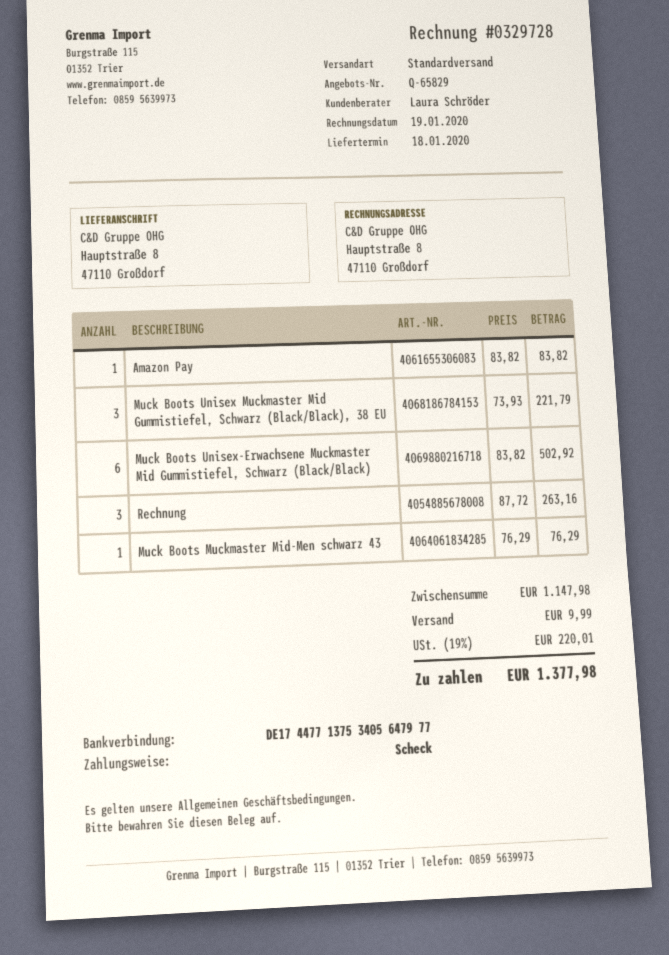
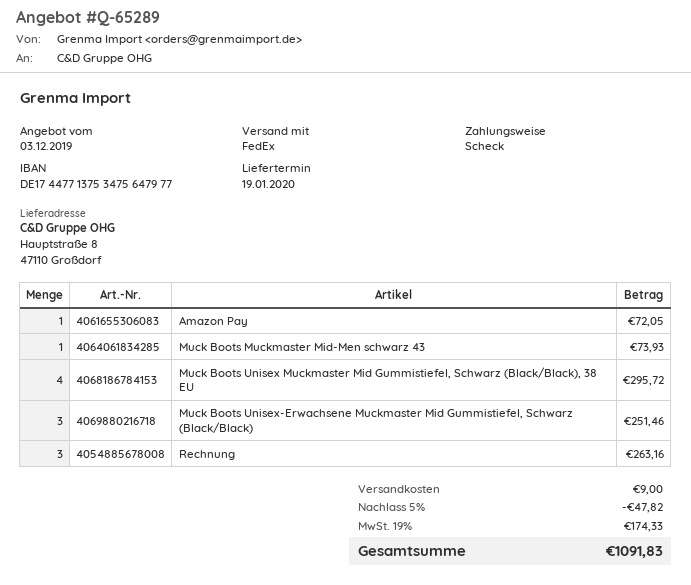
quote number: Q-65829 -> Q-65289
delivery date: 2020-01-18 -> 2020-01-19
bank account: DE17447713753405647977 -> DE17447713753475647977
shipping method: standard -> FedEx
Amazon Pay: 1 for 83.82 -> 1 for 72.05
Muck Boots Unisex Muckmaster Mid Gummistiefel, Schwarz (Black/Black), 38 EU: 3 for 221.79 -> 4 for 295.72
Muck Boots Unisex-Erwachsene Muckmaster Mid Gummistiefel, Schwarz (Black/Black): 6 for 502.92 -> 3 for 251.46
Muck Boots Muckmaster Mid-Men schwarz 43: 1 for 76.29 -> 1 for 73.93
discount: none -> 5% = 47.82
shipping: 9.99 -> 9.00
tax: 19% = 220.01 -> 19% = 174.33
total: 1377.98 -> 1091.83

